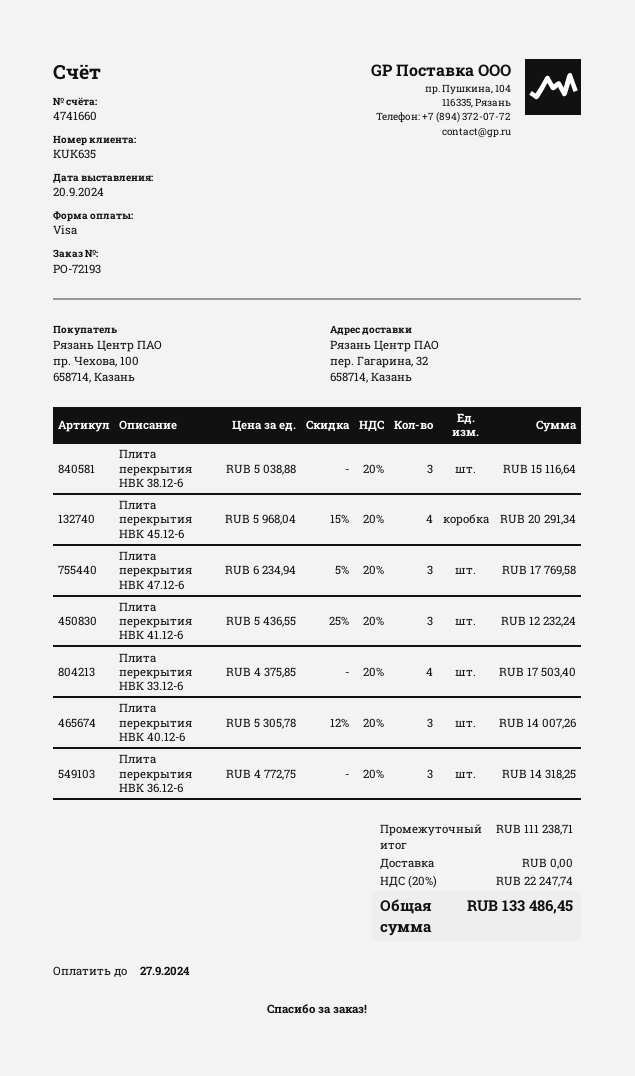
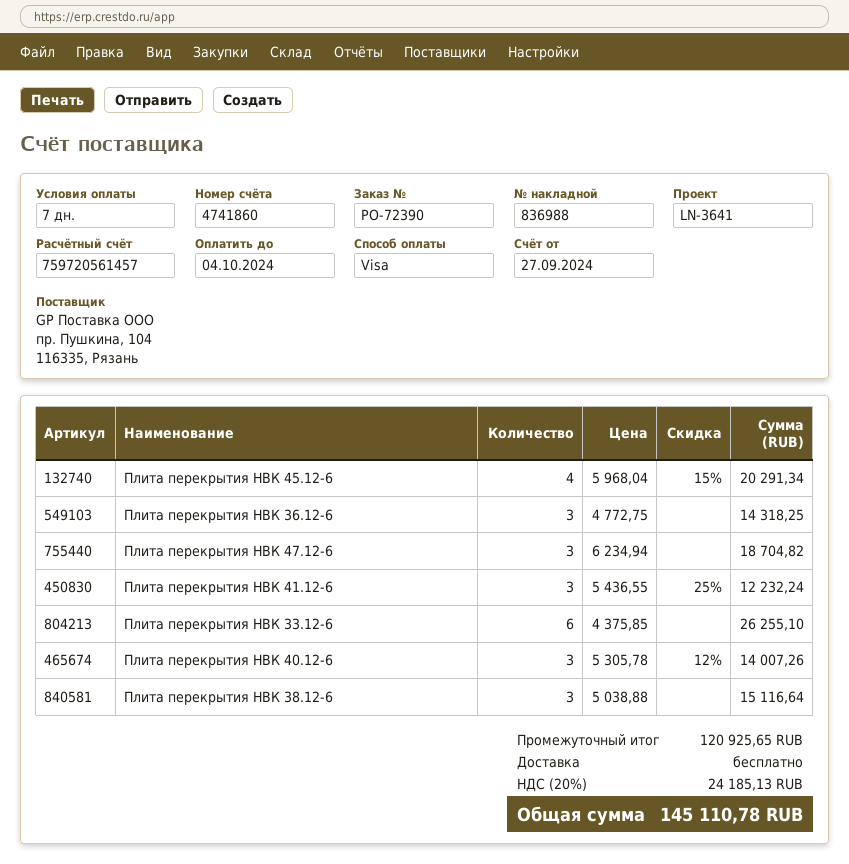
order number: PO-72193 -> PO-72390
invoice number: 4741660 -> 4741860
invoice date: 2024-09-20 -> 2024-09-27
due date: 2024-09-27 -> 2024-10-04
Плита перекрытия НВК 47.12-6: 3 x 6234.94 - 5% = 17769.58 -> 3 x 6234.94 = 18704.82
Плита перекрытия НВК 33.12-6: 4 x 4375.85 = 17503.40 -> 6 x 4375.85 = 26255.10
subtotal: 111238.71 -> 120925.65
tax: 20% = 22247.74 -> 20% = 24185.13
total: 133486.45 -> 145110.78

